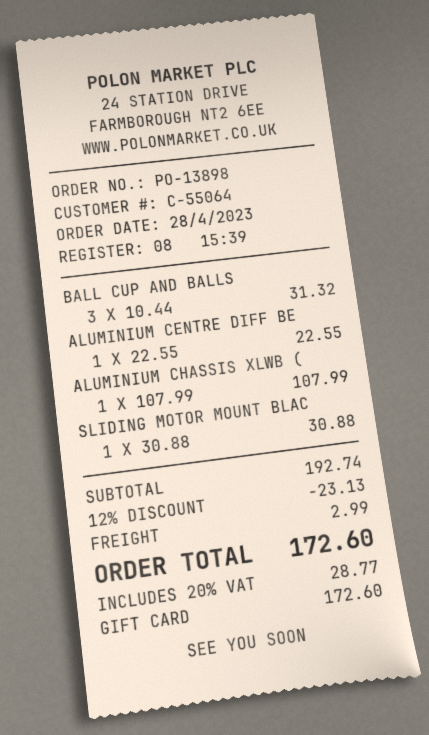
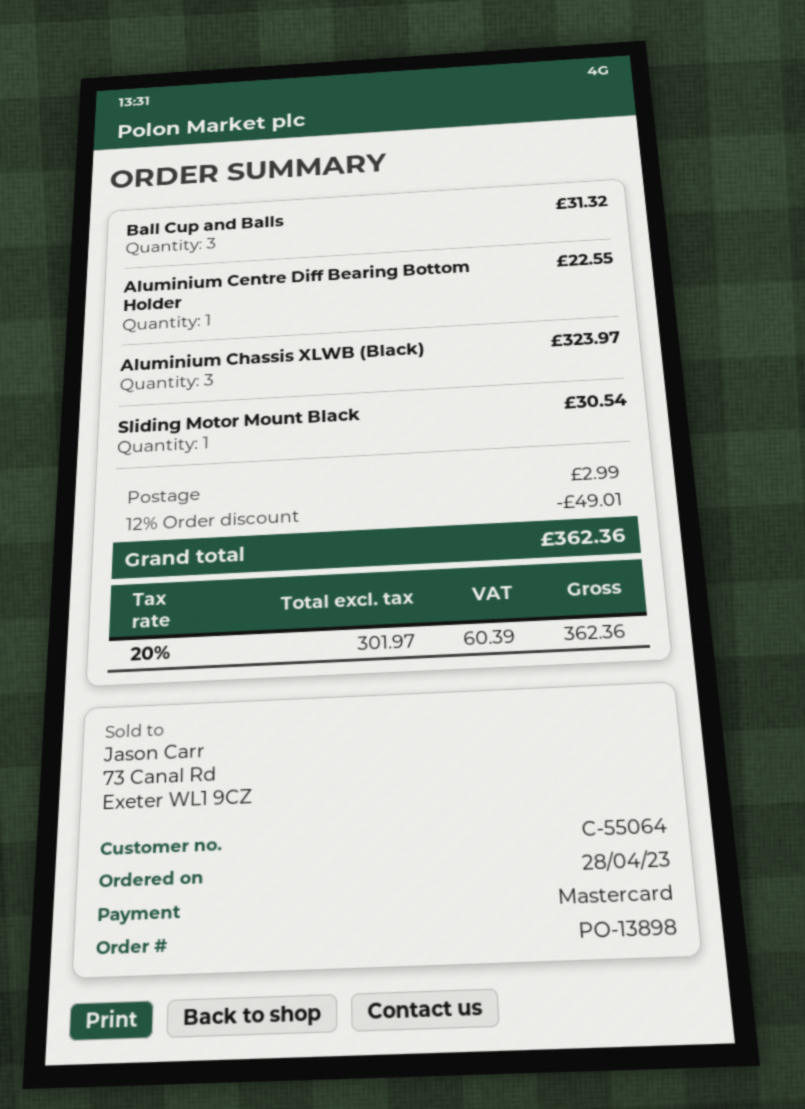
payment method: gift card -> Mastercard
ALUMINIUM CHASSIS XLWB (: 1 for 107.99 -> 3 for 323.97
SLIDING MOTOR MOUNT BLAC: 1 for 30.88 -> 1 for 30.54
discount: 12% = 23.13 -> 12% = 49.01
tax: 20% = 28.77 -> 20% = 60.39
total: 172.60 -> 362.36

